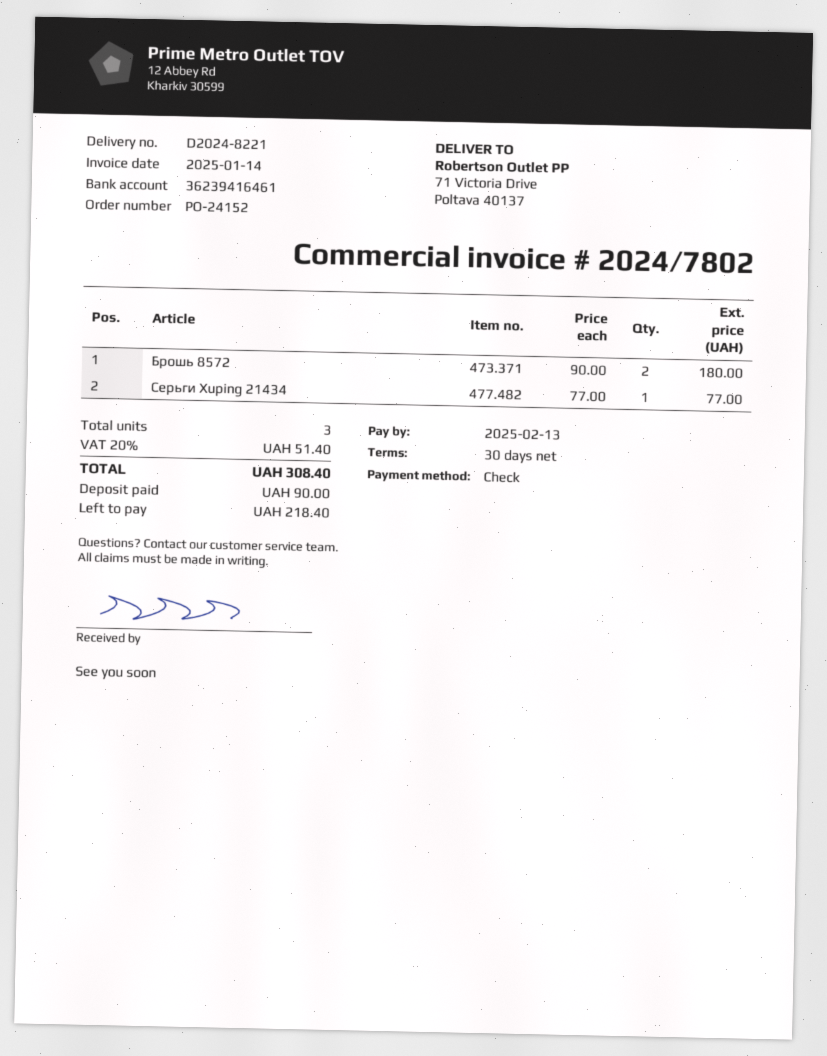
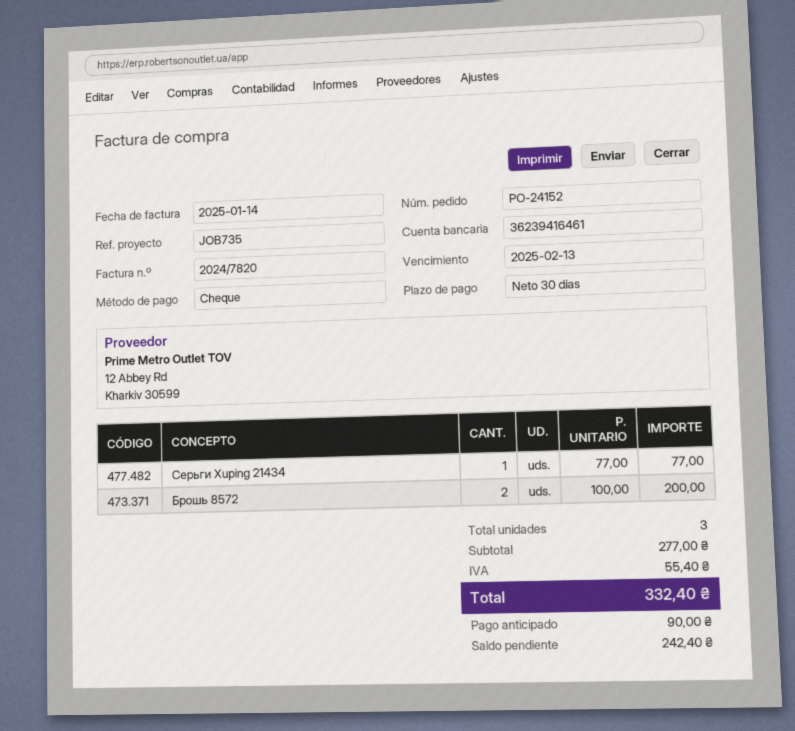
invoice number: 2024/7802 -> 2024/7820
Брошь 8572: 2 x 90.00 = 180.00 -> 2 x 100.00 = 200.00
tax: 51.40 -> 55.40
total: 308.40 -> 332.40
balance: 218.40 -> 242.40

